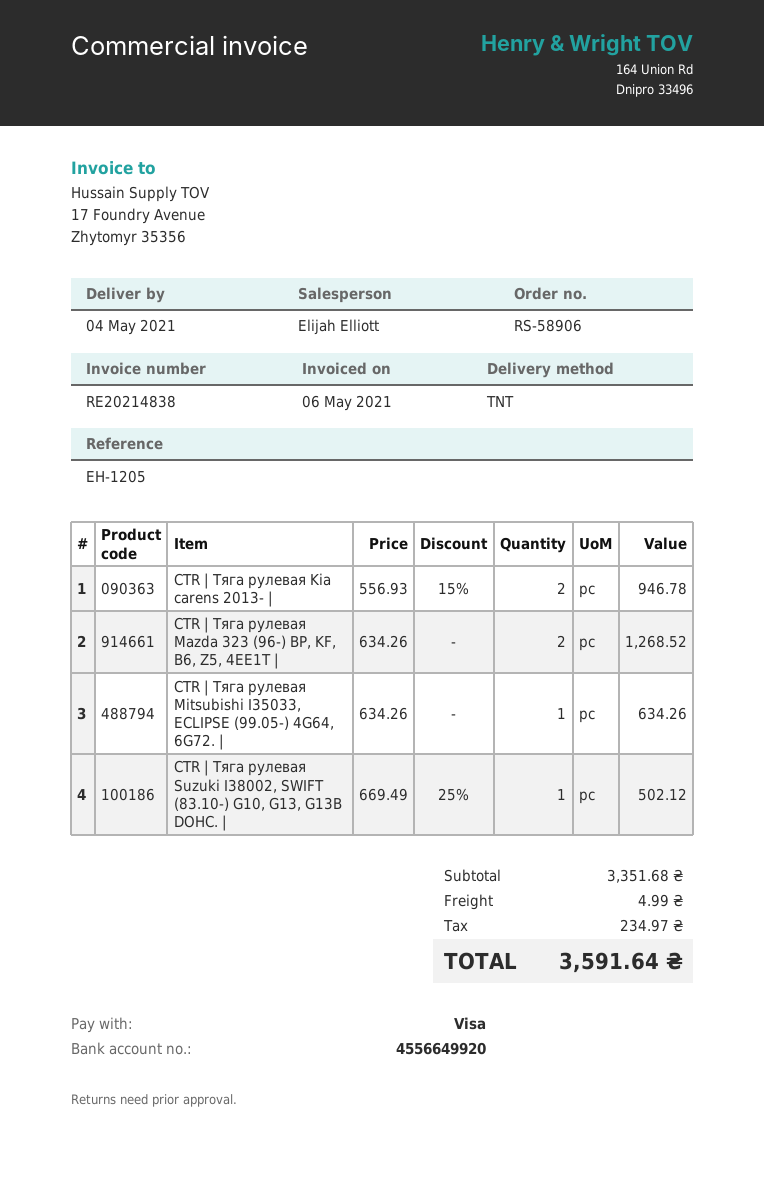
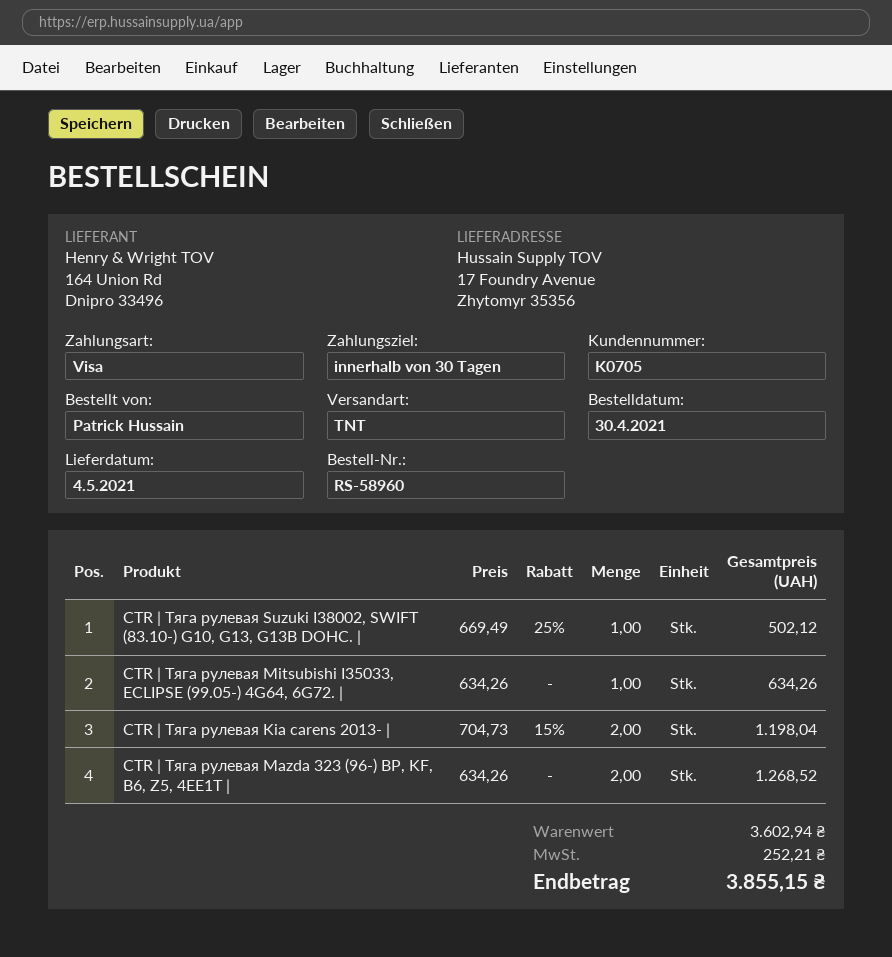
order number: RS-58906 -> RS-58960
CTR | Тяга рулевая Kia carens 2013- |: 2 x 556.93 - 15% = 946.78 -> 2 x 704.73 - 15% = 1198.04
subtotal: 3351.68 -> 3602.94
shipping: 4.99 -> none
tax: 234.97 -> 252.21
total: 3591.64 -> 3855.15

